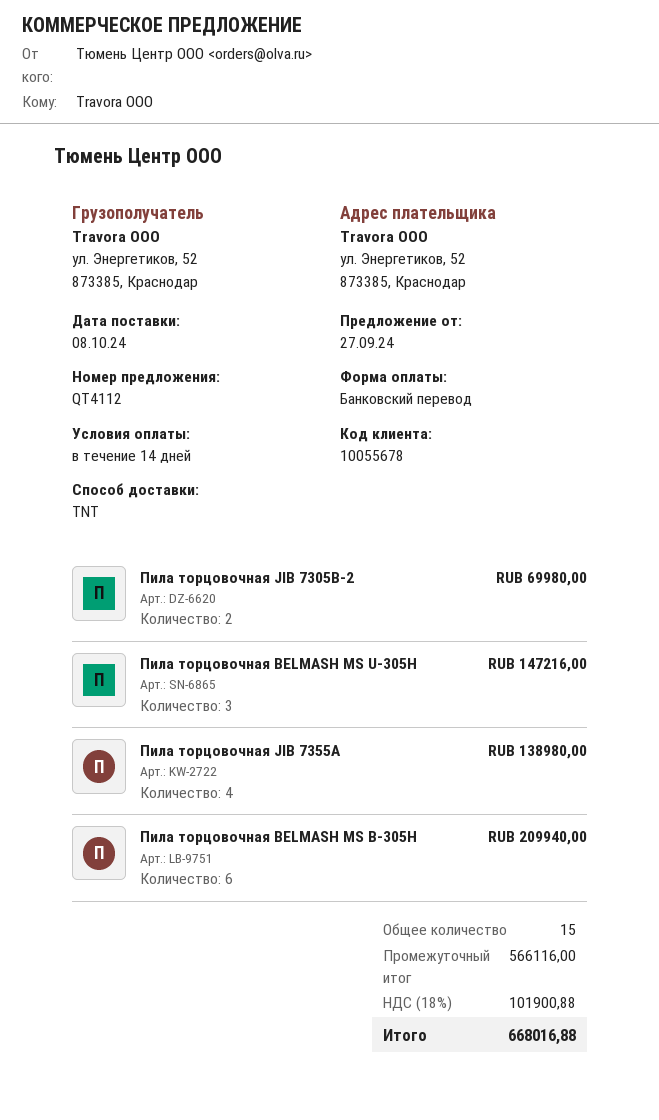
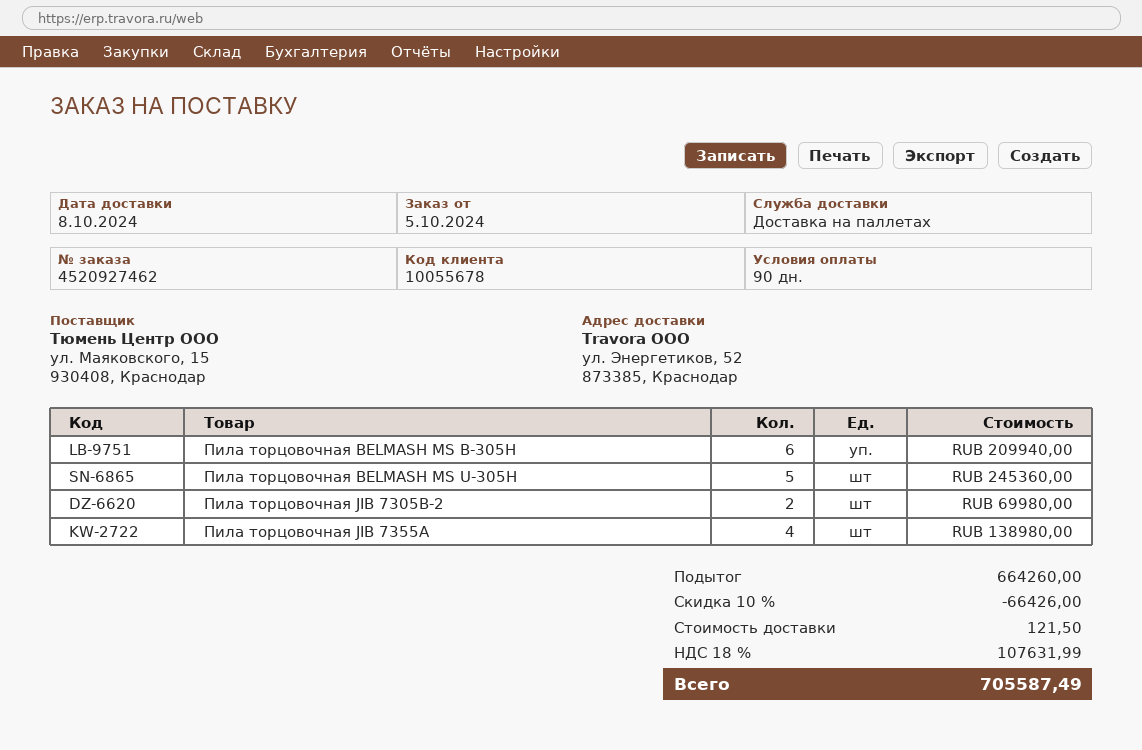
payment terms: 14 days -> 90 days
shipping method: TNT -> pallet freight
Пила торцовочная BELMASH MS U-305H: 3 for 147216.00 -> 5 for 245360.00
subtotal: 566116.00 -> 664260.00
discount: none -> 10% = 66426.00
shipping: none -> 121.50
tax: 18% = 101900.88 -> 18% = 107631.99
total: 668016.88 -> 705587.49

